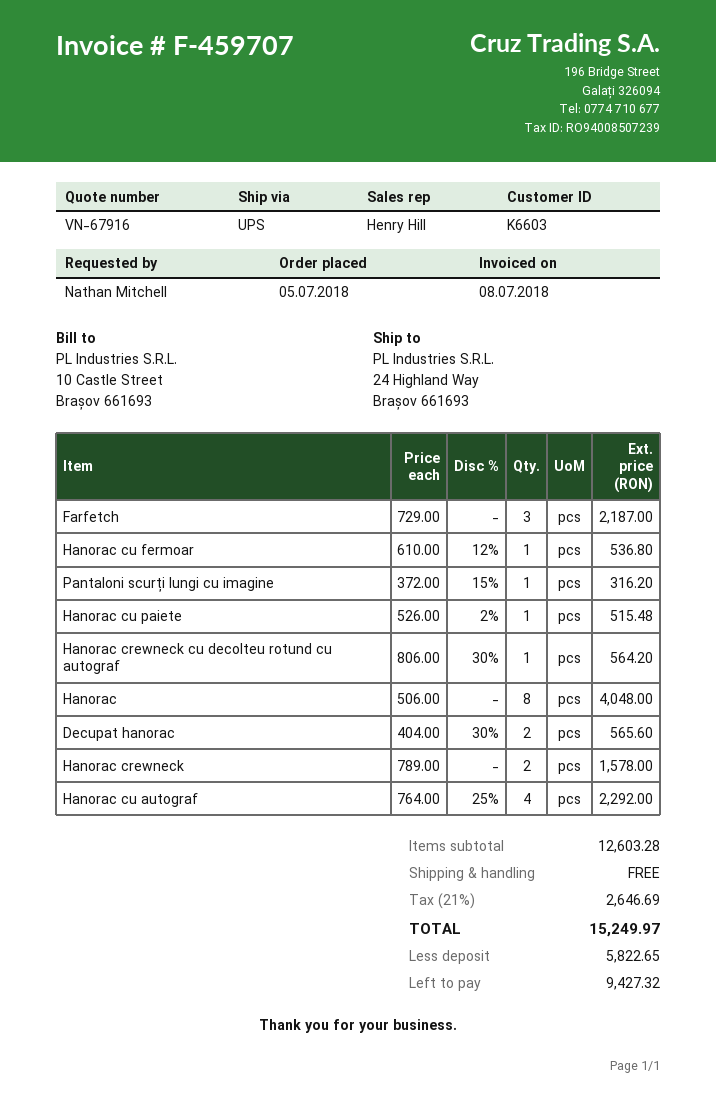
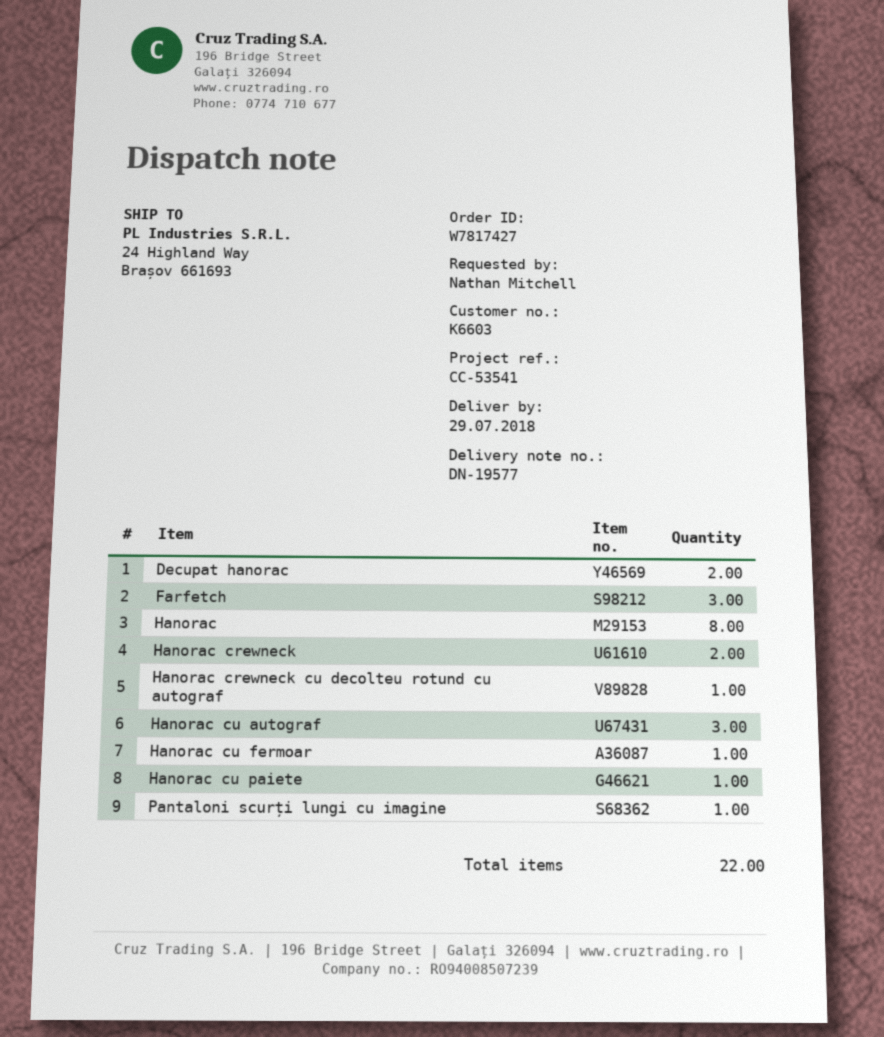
Hanorac cu autograf: 4 -> 3

